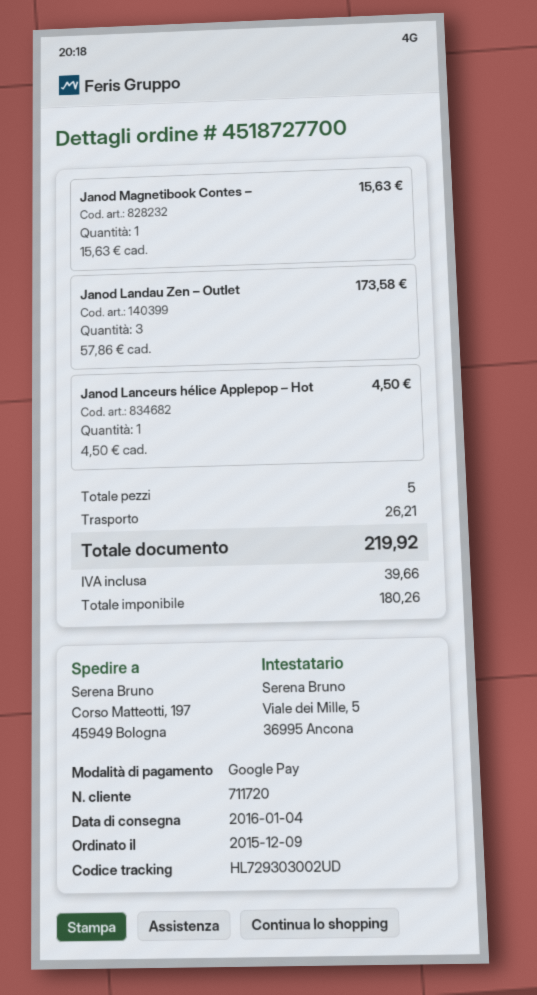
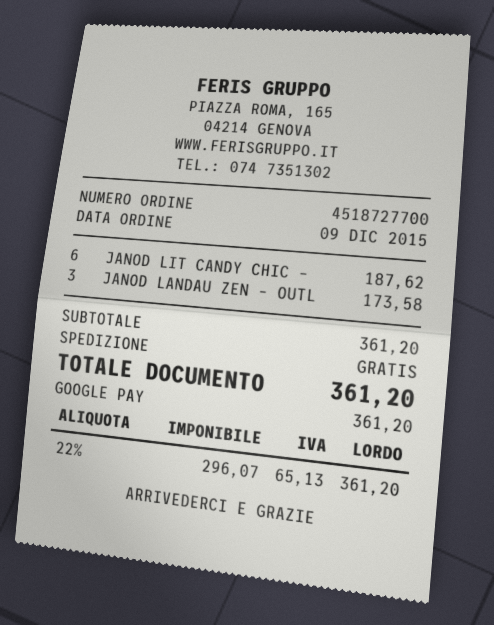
Janod Magnetibook Contes –: 1 for 15.63 -> none
Janod Lanceurs hélice Applepop – Hot: 1 for 4.50 -> none
JANOD LIT CANDY CHIC –: none -> 6 for 187.62
shipping: 26.21 -> 0.00
net: 180.26 -> 296.07
tax: 39.66 -> 65.13
total: 219.92 -> 361.20

